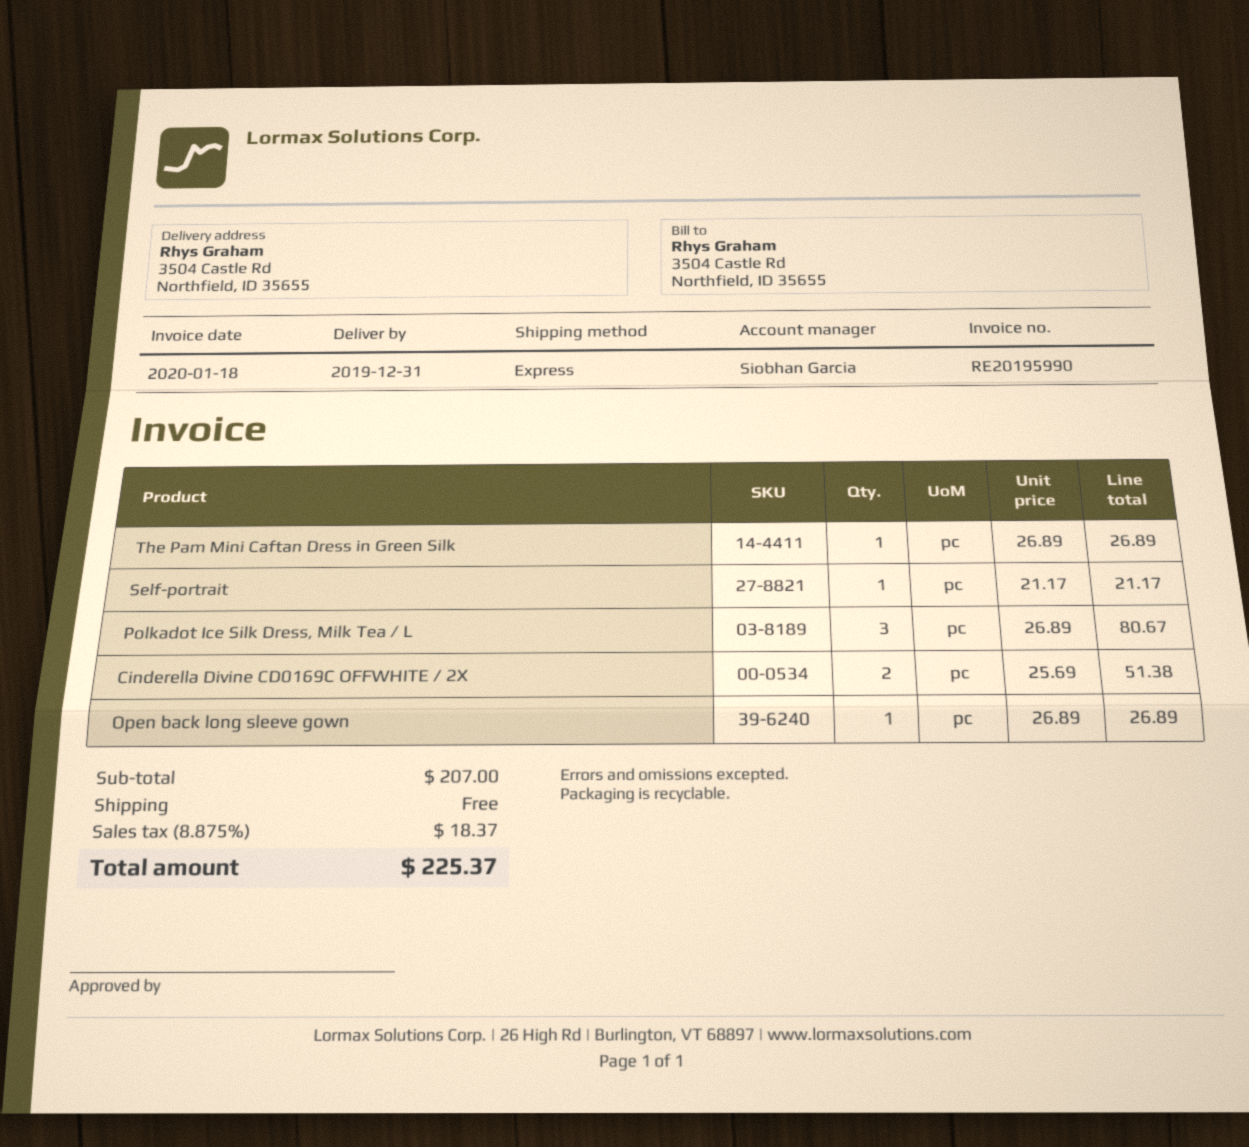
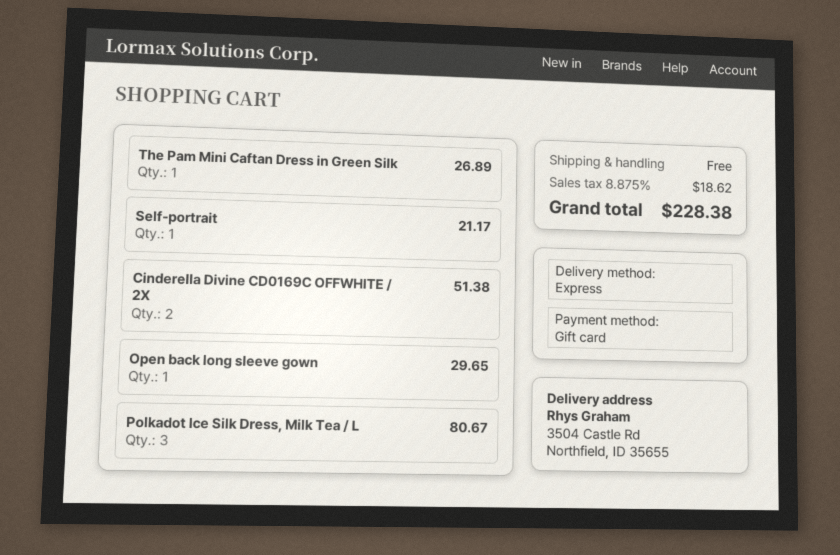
Open back long sleeve gown: 1 for 26.89 -> 1 for 29.65
tax: 8.875% = 18.37 -> 8.875% = 18.62
total: 225.37 -> 228.38

